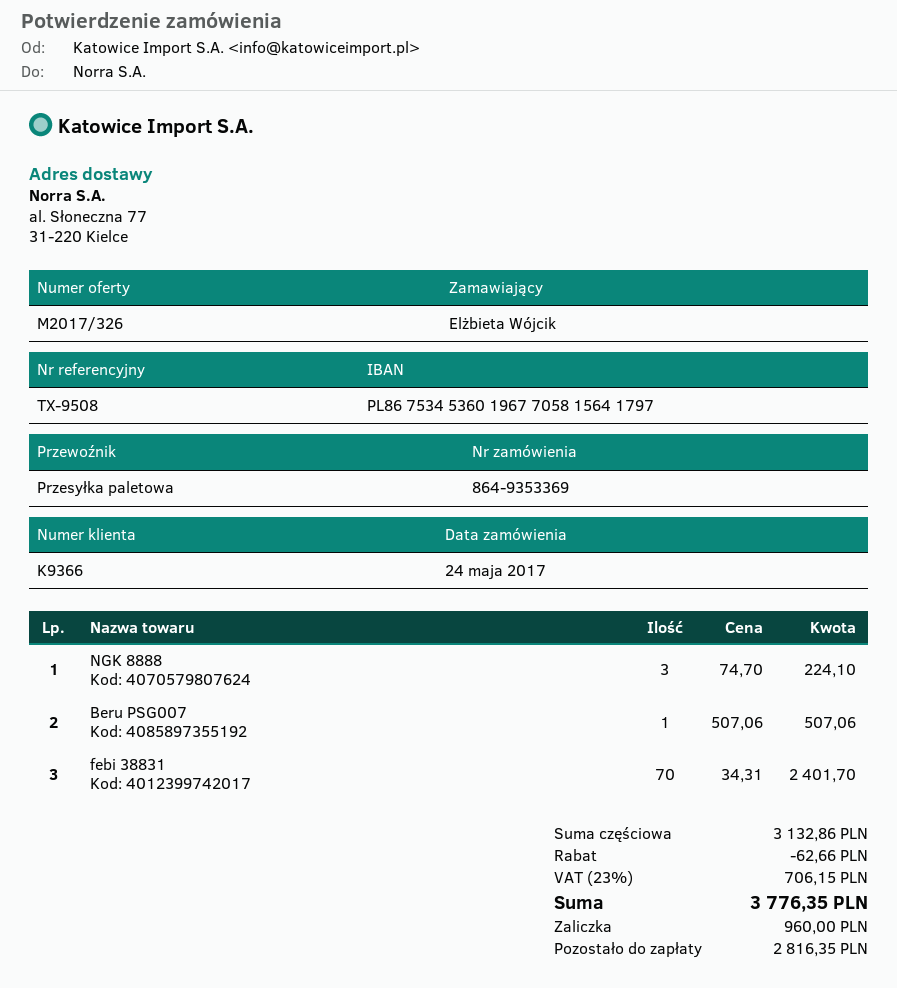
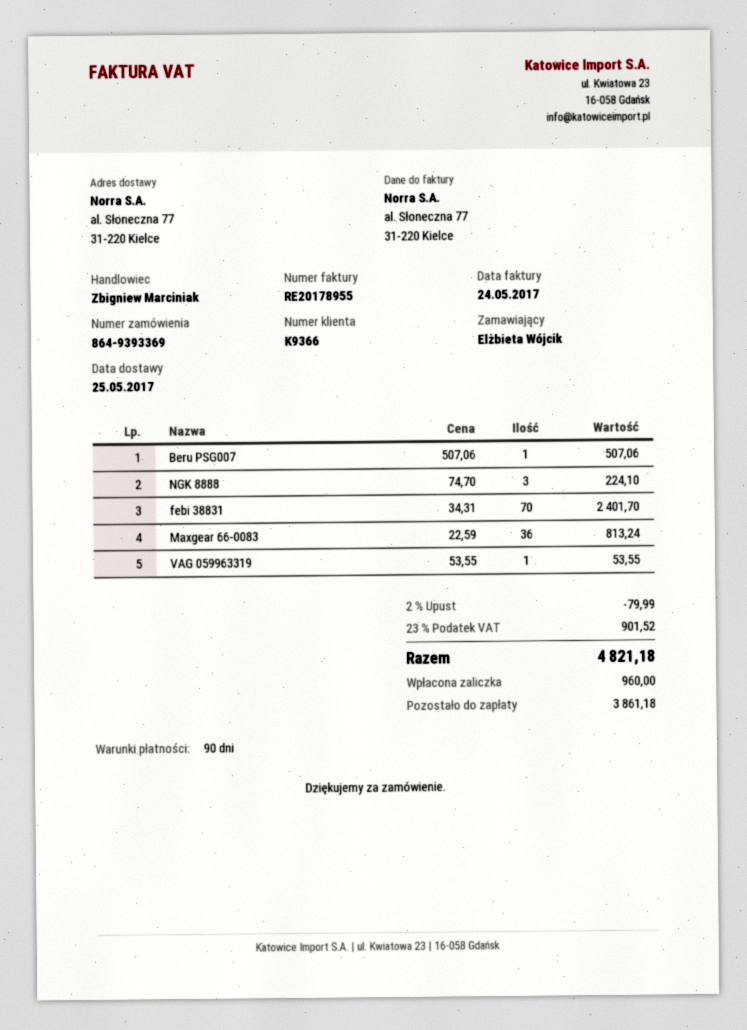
order number: 864-9353369 -> 864-9393369
Maxgear 66-0083: none -> 36 x 22.59 = 813.24
VAG 059963319: none -> 1 x 53.55 = 53.55
discount: 62.66 -> 79.99
tax: 23% = 706.15 -> 23% = 901.52
total: 3776.35 -> 4821.18
balance: 2816.35 -> 3861.18

